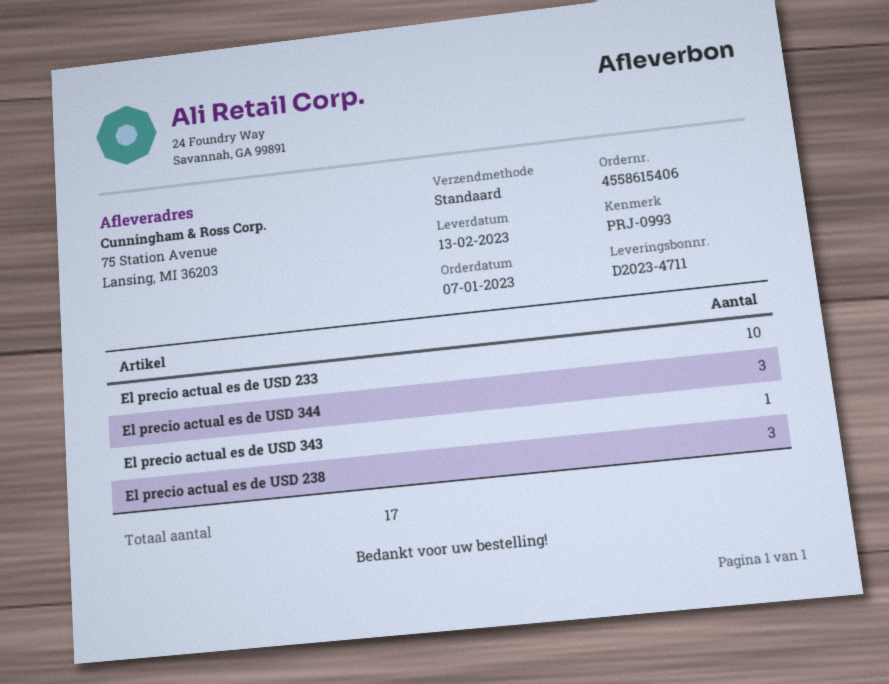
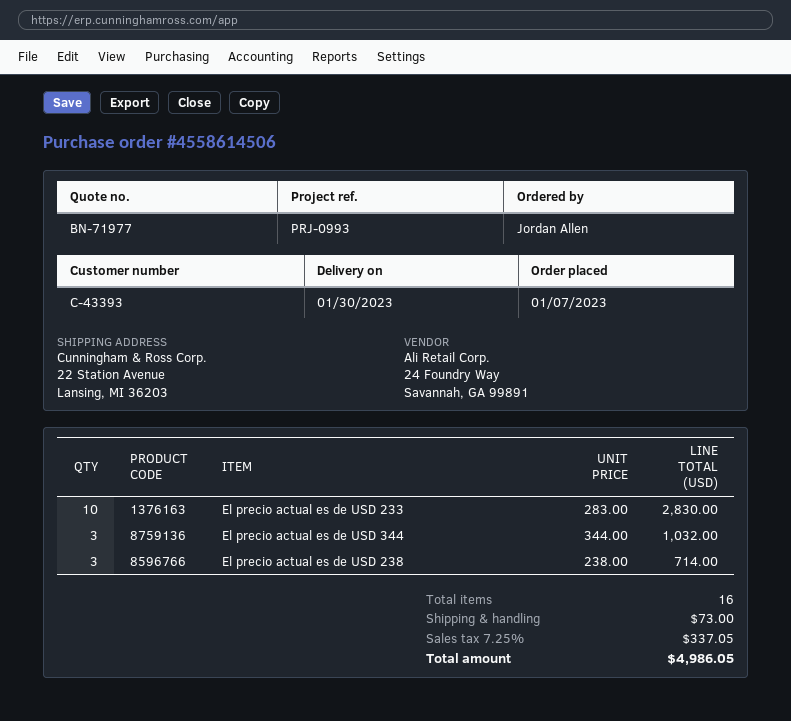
order number: 4558615406 -> 4558614506
delivery date: 2023-02-13 -> 2023-01-30
ship to: 75 Station Avenue, Lansing, MI 36203 -> 22 Station Avenue, Lansing, MI 36203
El precio actual es de USD 343: 1 -> none
total quantity: 17 -> 16

